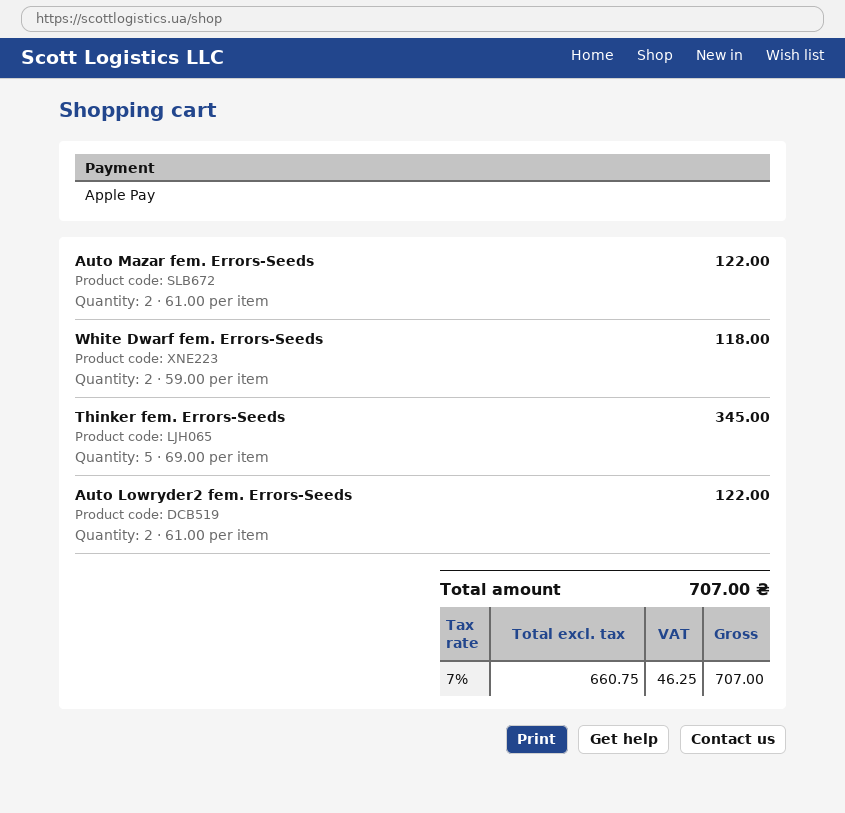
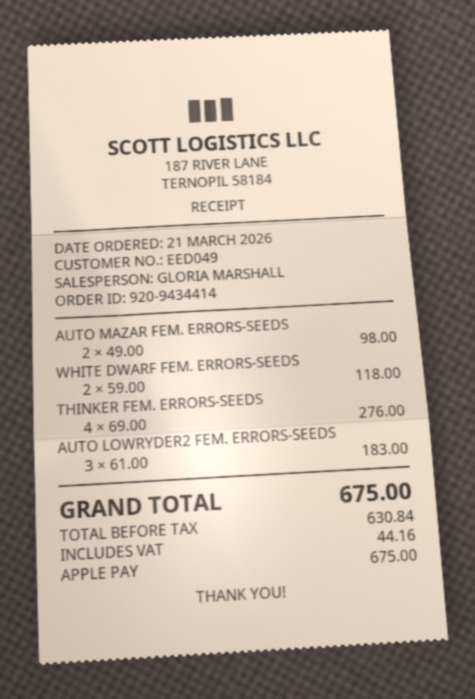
Auto Mazar fem. Errors-Seeds: 2 x 61.00 = 122.00 -> 2 x 49.00 = 98.00
Thinker fem. Errors-Seeds: 5 x 69.00 = 345.00 -> 4 x 69.00 = 276.00
Auto Lowryder2 fem. Errors-Seeds: 2 x 61.00 = 122.00 -> 3 x 61.00 = 183.00
net: 660.75 -> 630.84
tax: 46.25 -> 44.16
total: 707.00 -> 675.00

